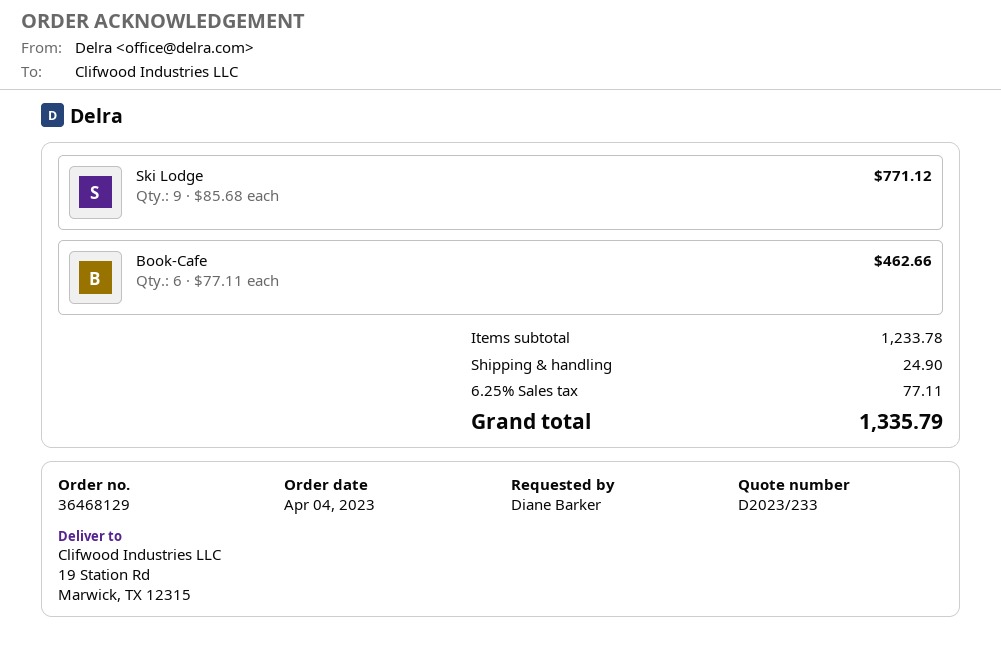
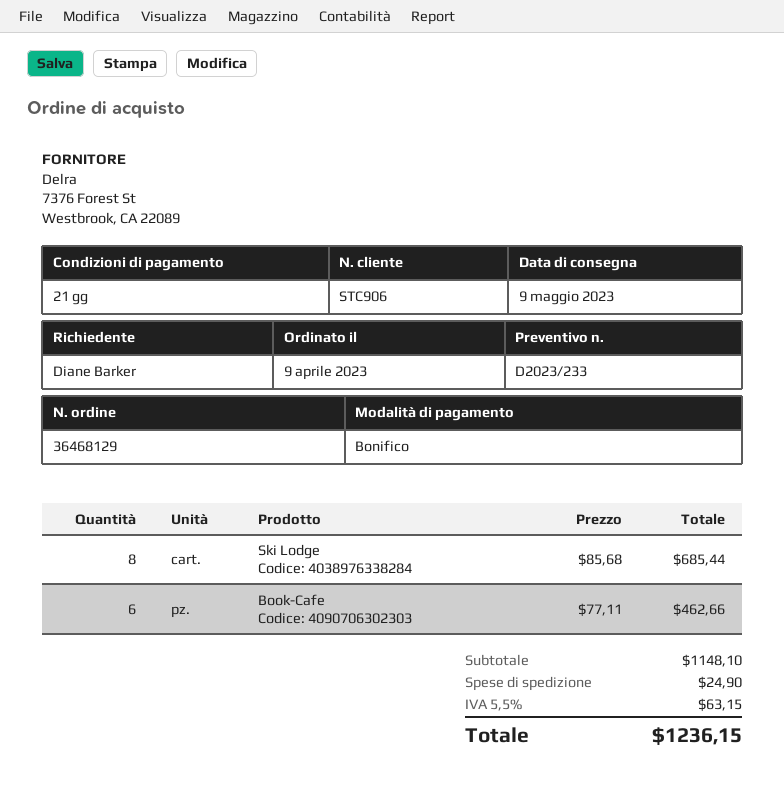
order date: 2023-04-04 -> 2023-04-09
Ski Lodge: 9 x 85.68 = 771.12 -> 8 x 85.68 = 685.44
subtotal: 1233.78 -> 1148.10
tax: 6.25% = 77.11 -> 5.5% = 63.15
total: 1335.79 -> 1236.15

